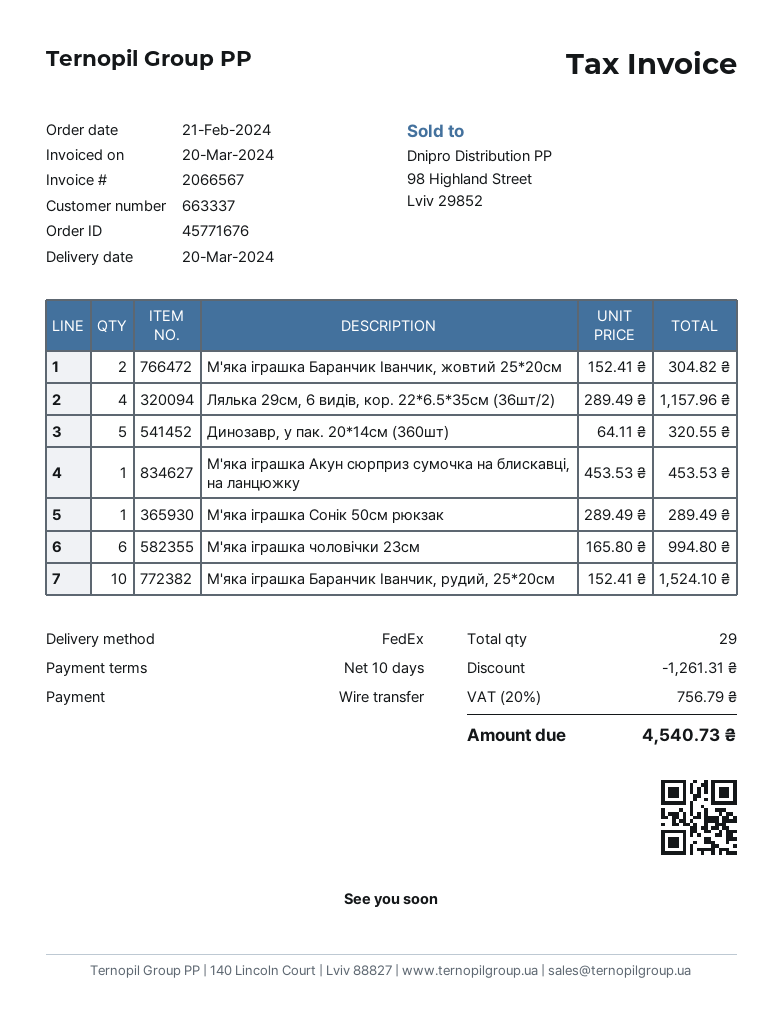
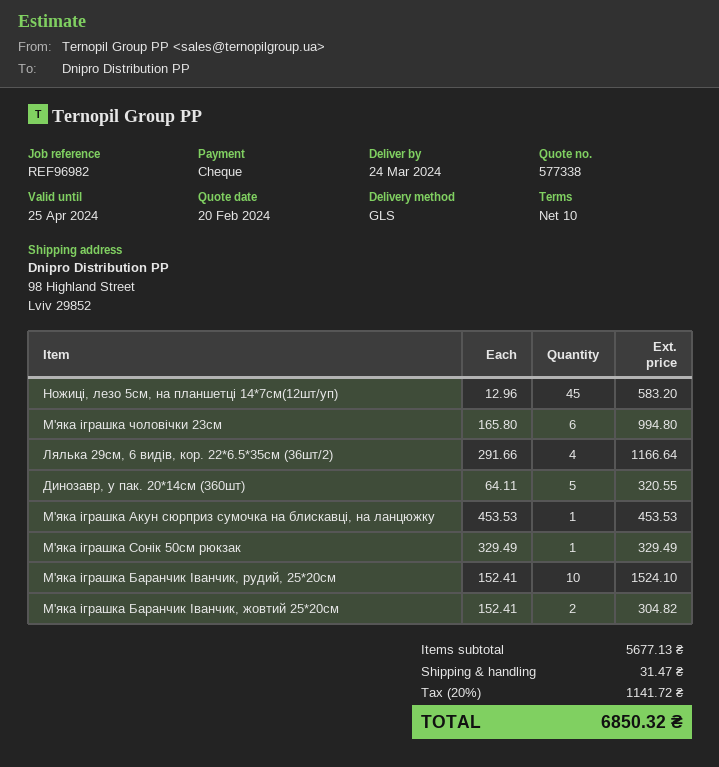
delivery date: 2024-03-20 -> 2024-03-24
payment method: bank transfer -> cheque
shipping method: FedEx -> GLS
Лялька 29см, 6 видів, кор. 22*6.5*35см (36шт/2): 4 x 289.49 = 1157.96 -> 4 x 291.66 = 1166.64
М'яка іграшка Сонік 50см рюкзак: 1 x 289.49 = 289.49 -> 1 x 329.49 = 329.49
Ножиці, лезо 5см, на планшетці 14*7см(12шт/уп): none -> 45 x 12.96 = 583.20
discount: 1261.31 -> none
shipping: none -> 31.47
tax: 20% = 756.79 -> 20% = 1141.72
total: 4540.73 -> 6850.32

